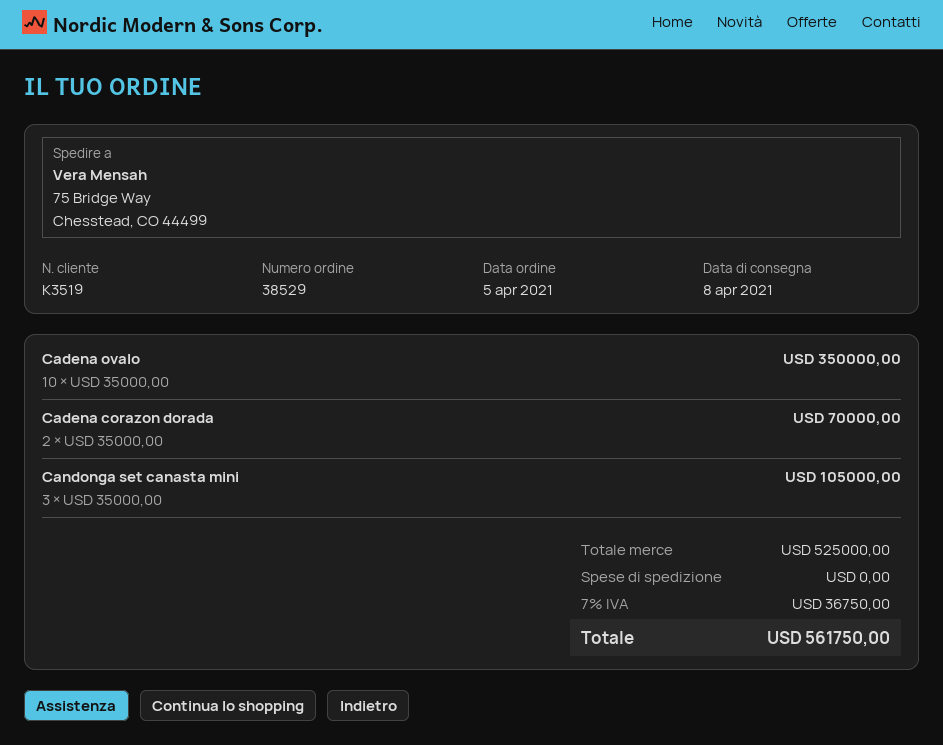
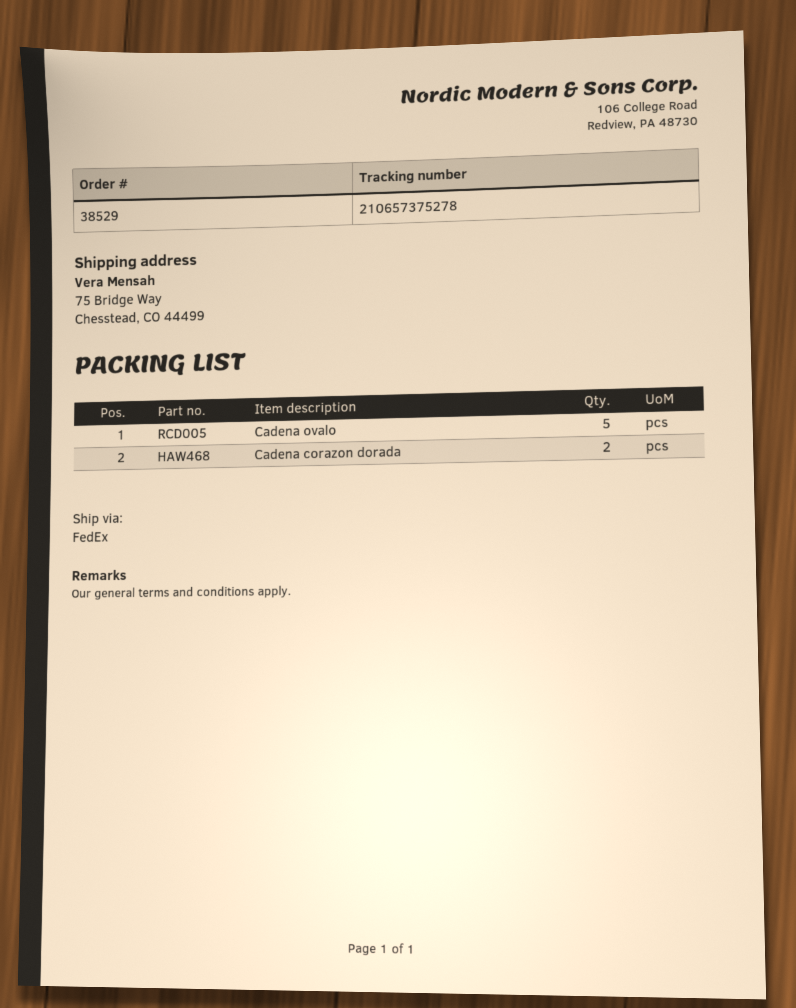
Cadena ovalo: 10 -> 5
Candonga set canasta mini: 3 -> none

